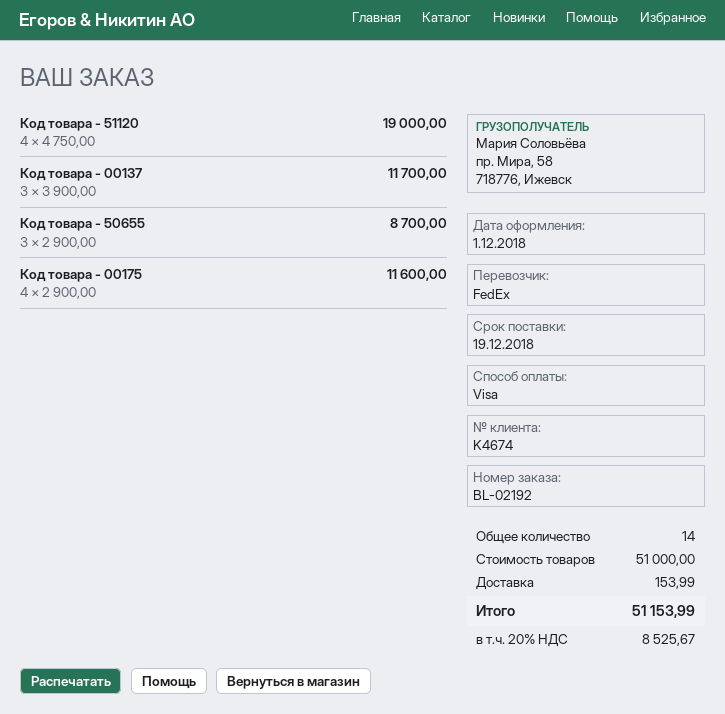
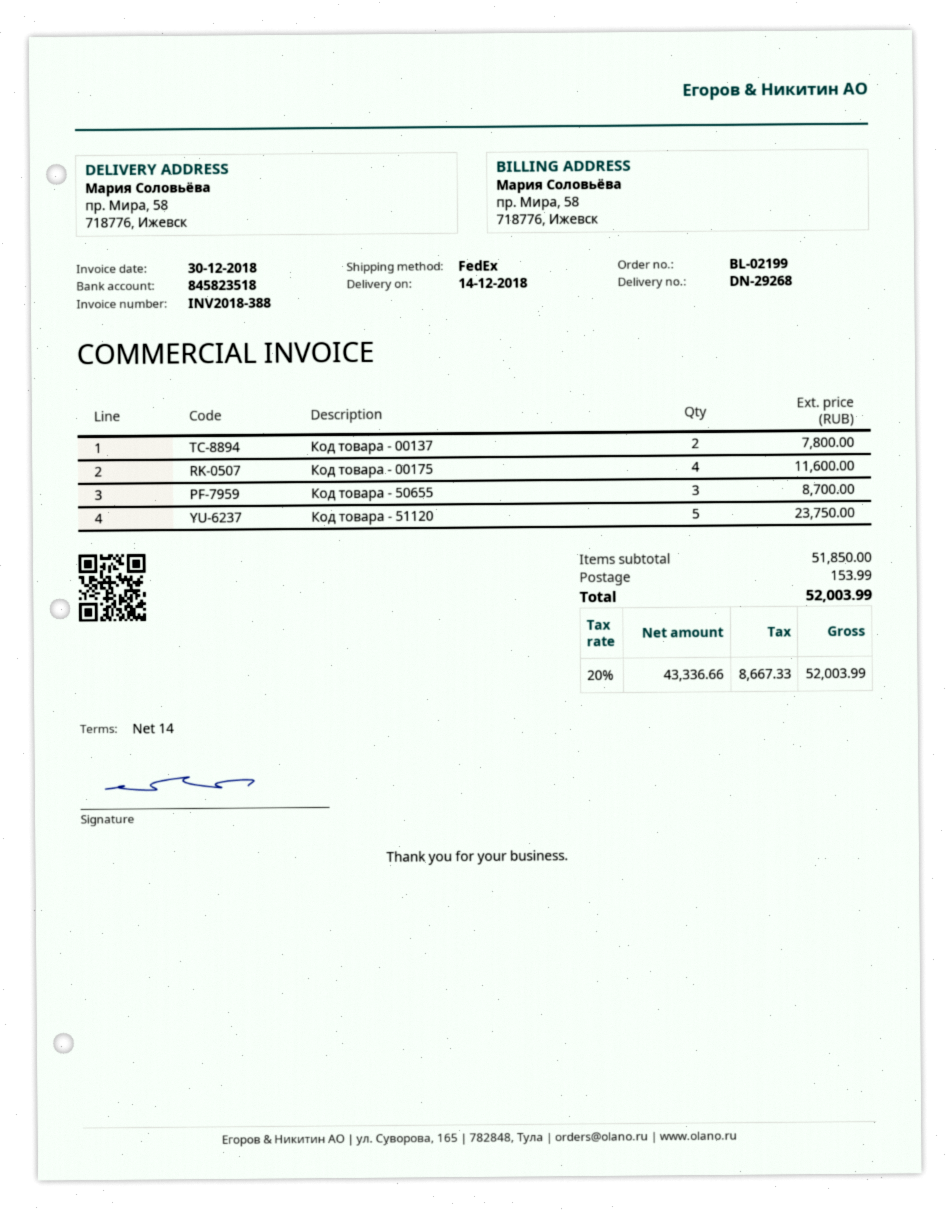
order number: BL-02192 -> BL-02199
delivery date: 2018-12-19 -> 2018-12-14
Код товара - 51120: 4 for 19000.00 -> 5 for 23750.00
Код товара - 00137: 3 for 11700.00 -> 2 for 7800.00
subtotal: 51000.00 -> 51850.00
tax: 20% = 8525.67 -> 20% = 8667.33
total: 51153.99 -> 52003.99

